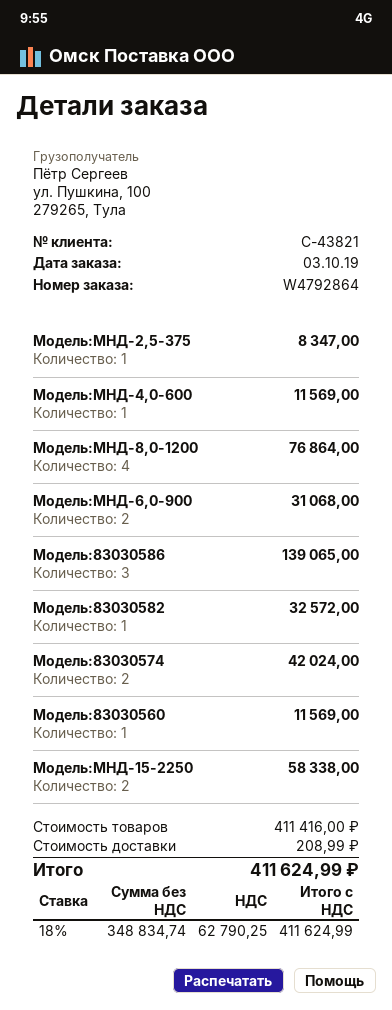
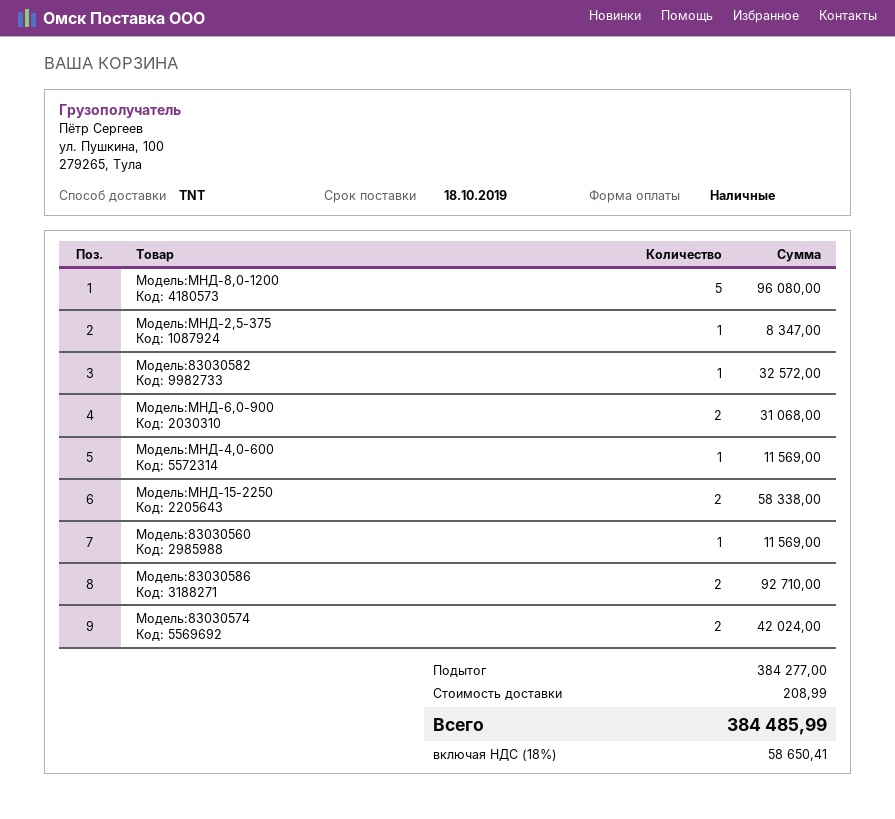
Модель:МНД-8,0-1200: 4 for 76864.00 -> 5 for 96080.00
Модель:83030586: 3 for 139065.00 -> 2 for 92710.00
subtotal: 411416.00 -> 384277.00
tax: 18% = 62790.25 -> 18% = 58650.41
total: 411624.99 -> 384485.99

